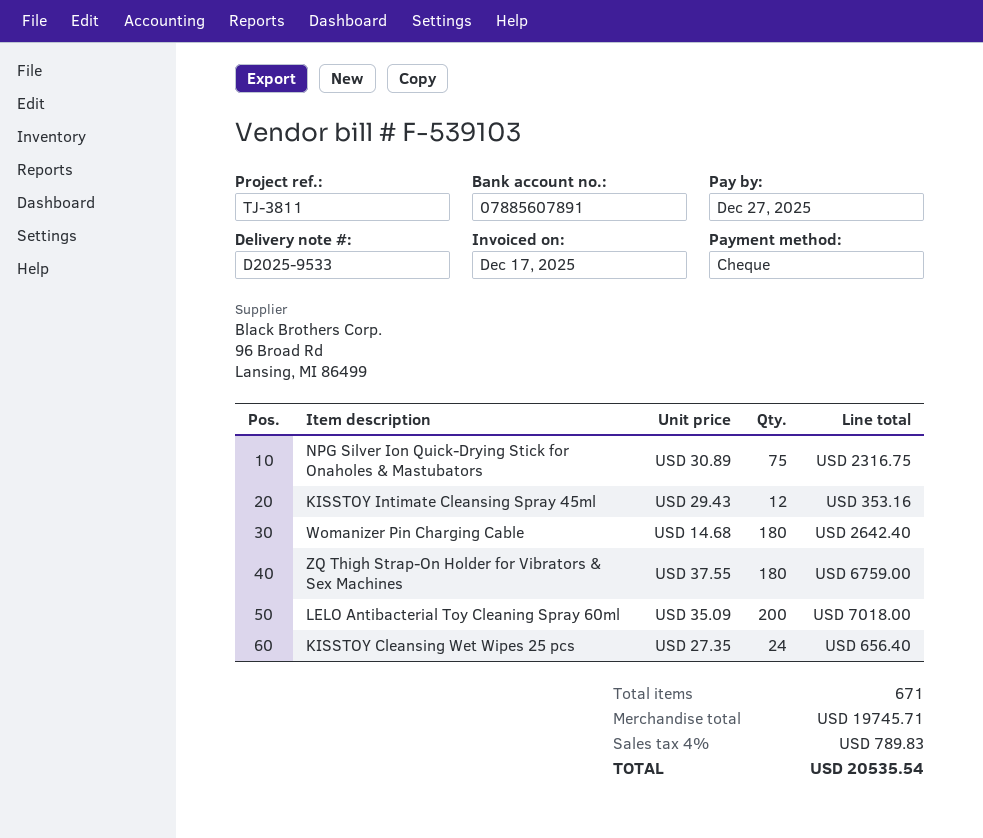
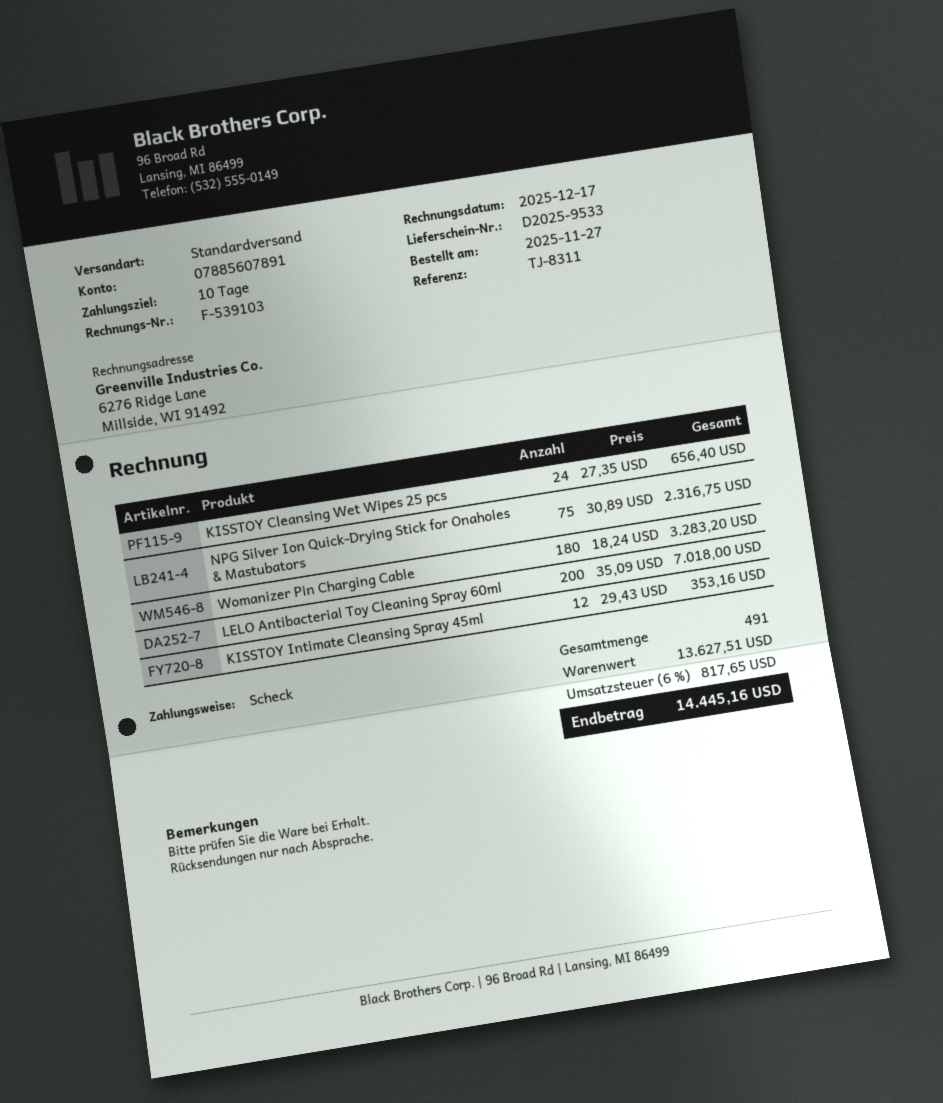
reference: TJ-3811 -> TJ-8311
Womanizer Pin Charging Cable: 180 x 14.68 = 2642.40 -> 180 x 18.24 = 3283.20
ZQ Thigh Strap-On Holder for Vibrators & Sex Machines: 180 x 37.55 = 6759.00 -> none
total quantity: 671 -> 491
subtotal: 19745.71 -> 13627.51
tax: 4% = 789.83 -> 6% = 817.65
total: 20535.54 -> 14445.16

